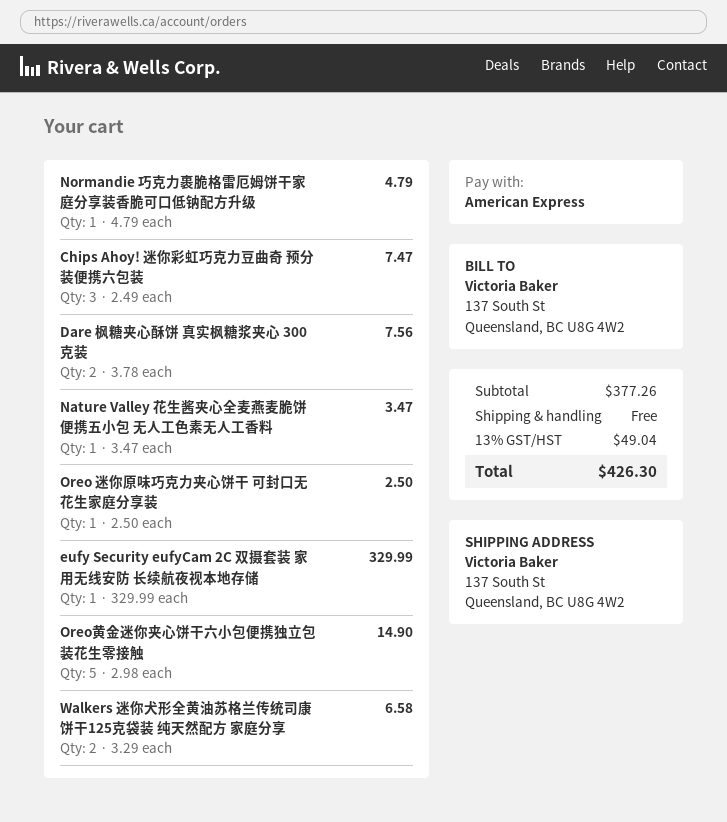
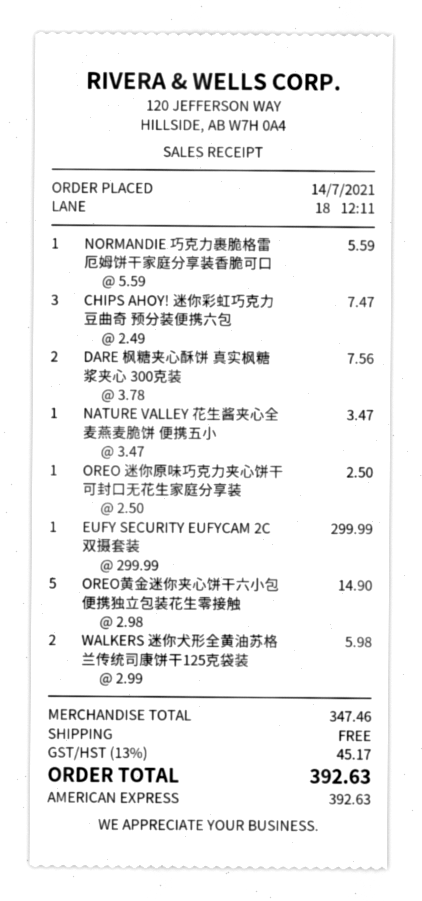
Normandie 巧克力裹脆格雷厄姆饼干家庭分享装香脆可口低钠配方升级: 1 x 4.79 = 4.79 -> 1 x 5.59 = 5.59
eufy Security eufyCam 2C 双摄套装 家用无线安防 长续航夜视本地存储: 1 x 329.99 = 329.99 -> 1 x 299.99 = 299.99
Walkers 迷你犬形全黄油苏格兰传统司康饼干125克袋装 纯天然配方 家庭分享: 2 x 3.29 = 6.58 -> 2 x 2.99 = 5.98
subtotal: 377.26 -> 347.46
tax: 13% = 49.04 -> 13% = 45.17
total: 426.30 -> 392.63

